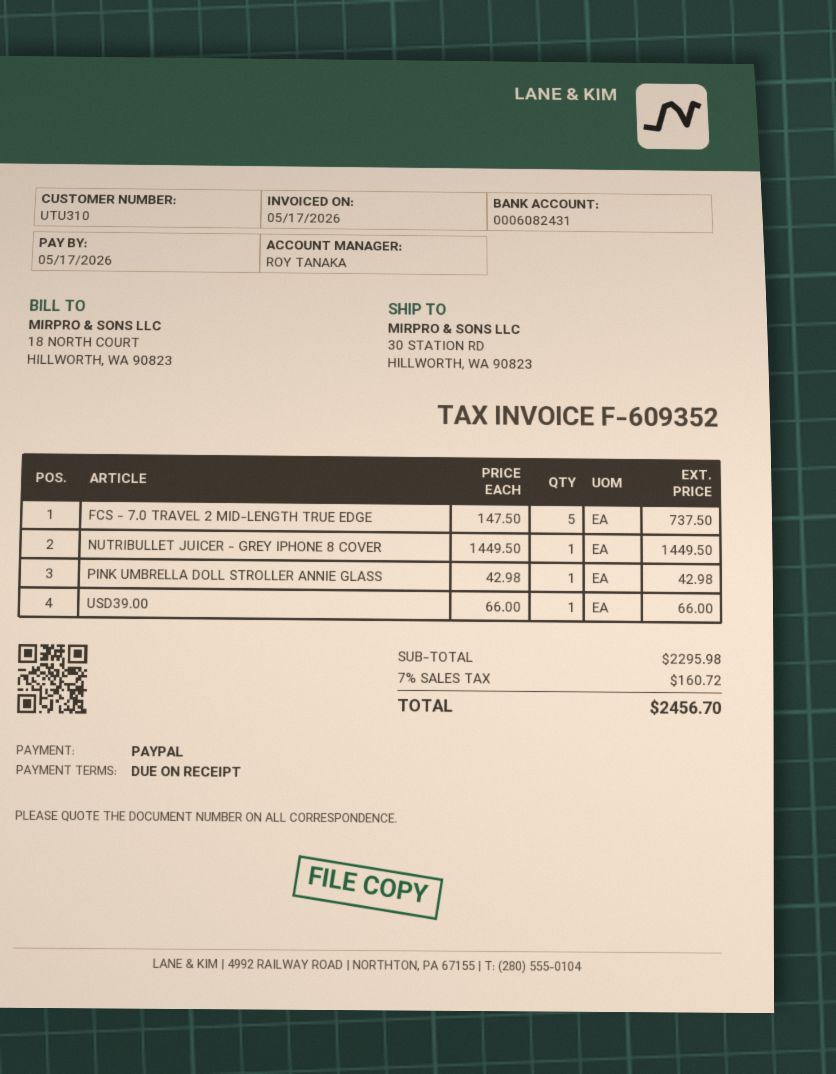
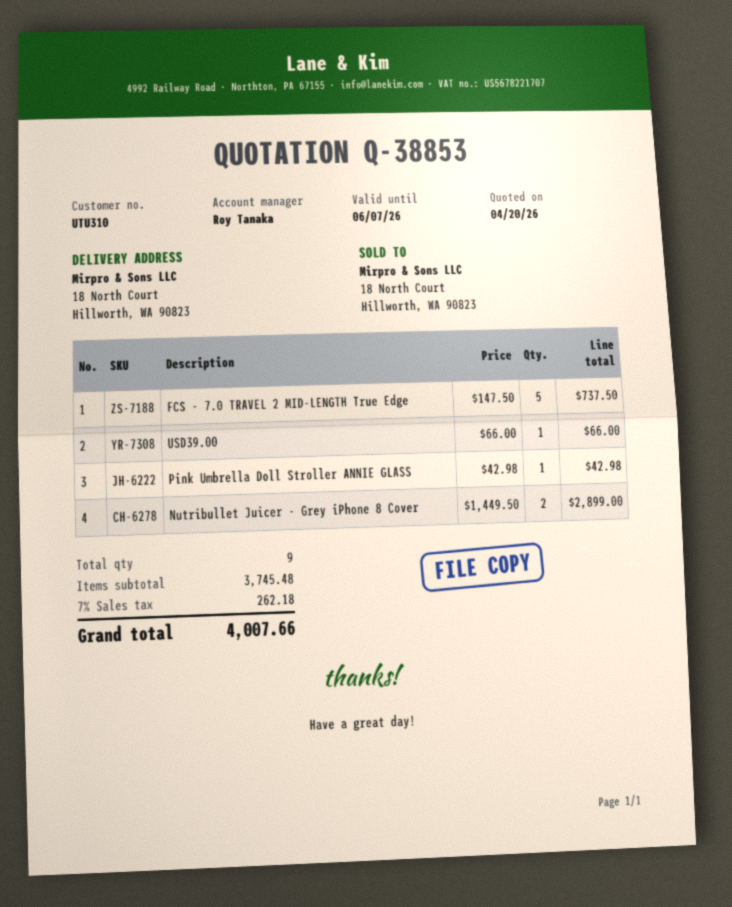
ship to: 30 STATION RD, HILLWORTH, WA 90823 -> 18 North Court, Hillworth, WA 90823
NUTRIBULLET JUICER - GREY IPHONE 8 COVER: 1 x 1449.50 = 1449.50 -> 2 x 1449.50 = 2899.00
subtotal: 2295.98 -> 3745.48
tax: 7% = 160.72 -> 7% = 262.18
total: 2456.70 -> 4007.66

